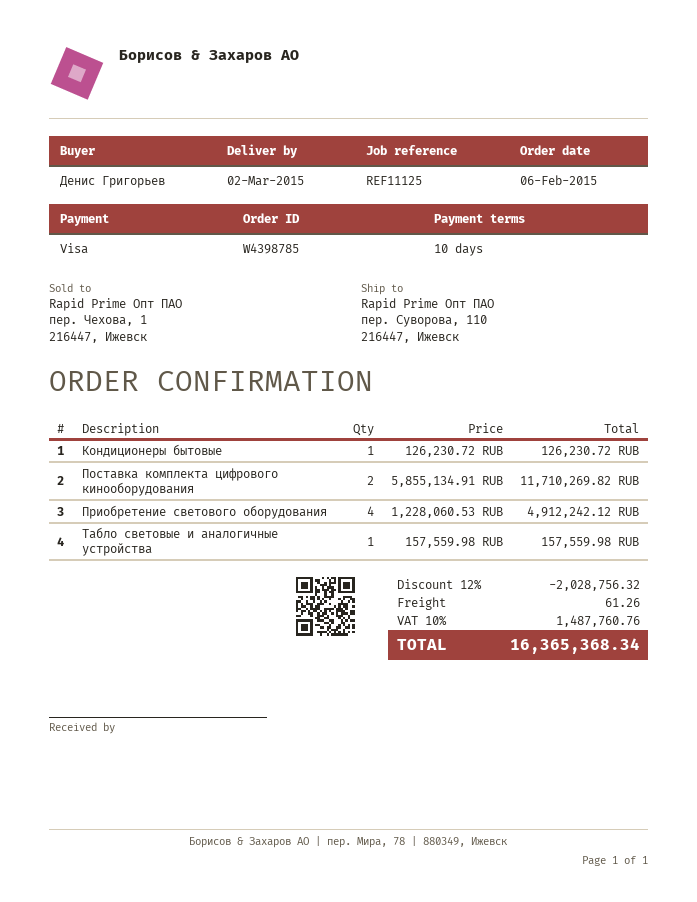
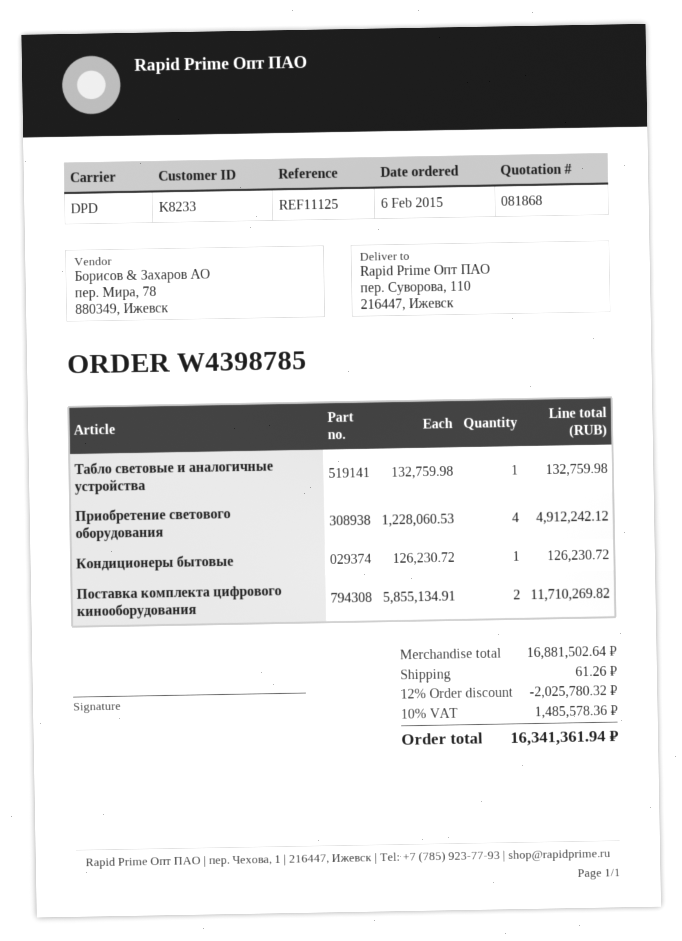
Табло световые и аналогичные устройства: 1 x 157559.98 = 157559.98 -> 1 x 132759.98 = 132759.98
discount: 12% = 2028756.32 -> 12% = 2025780.32
tax: 10% = 1487760.76 -> 10% = 1485578.36
total: 16365368.34 -> 16341361.94

